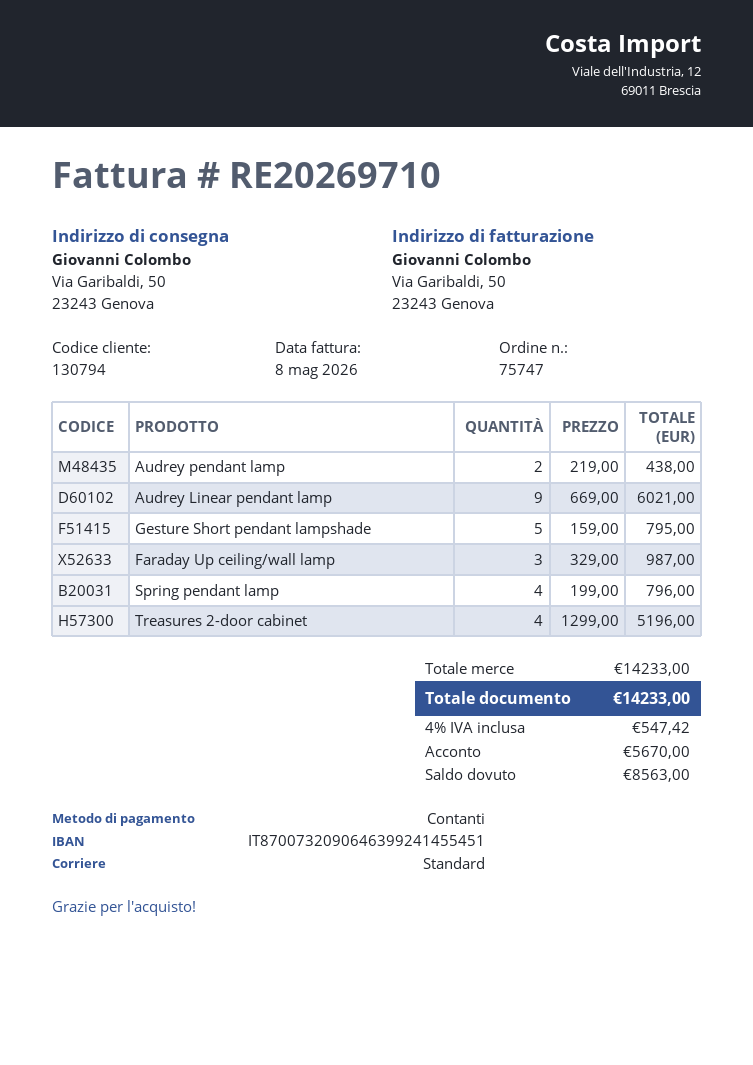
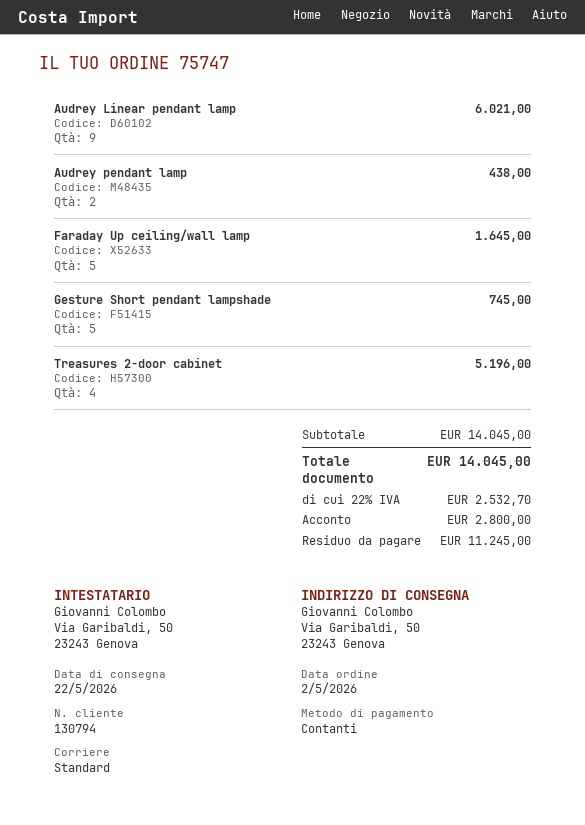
Gesture Short pendant lampshade: 5 for 795.00 -> 5 for 745.00
Faraday Up ceiling/wall lamp: 3 for 987.00 -> 5 for 1645.00
Spring pendant lamp: 4 for 796.00 -> none
subtotal: 14233.00 -> 14045.00
tax: 4% = 547.42 -> 22% = 2532.70
total: 14233.00 -> 14045.00
deposit: 5670.00 -> 2800.00
balance: 8563.00 -> 11245.00

